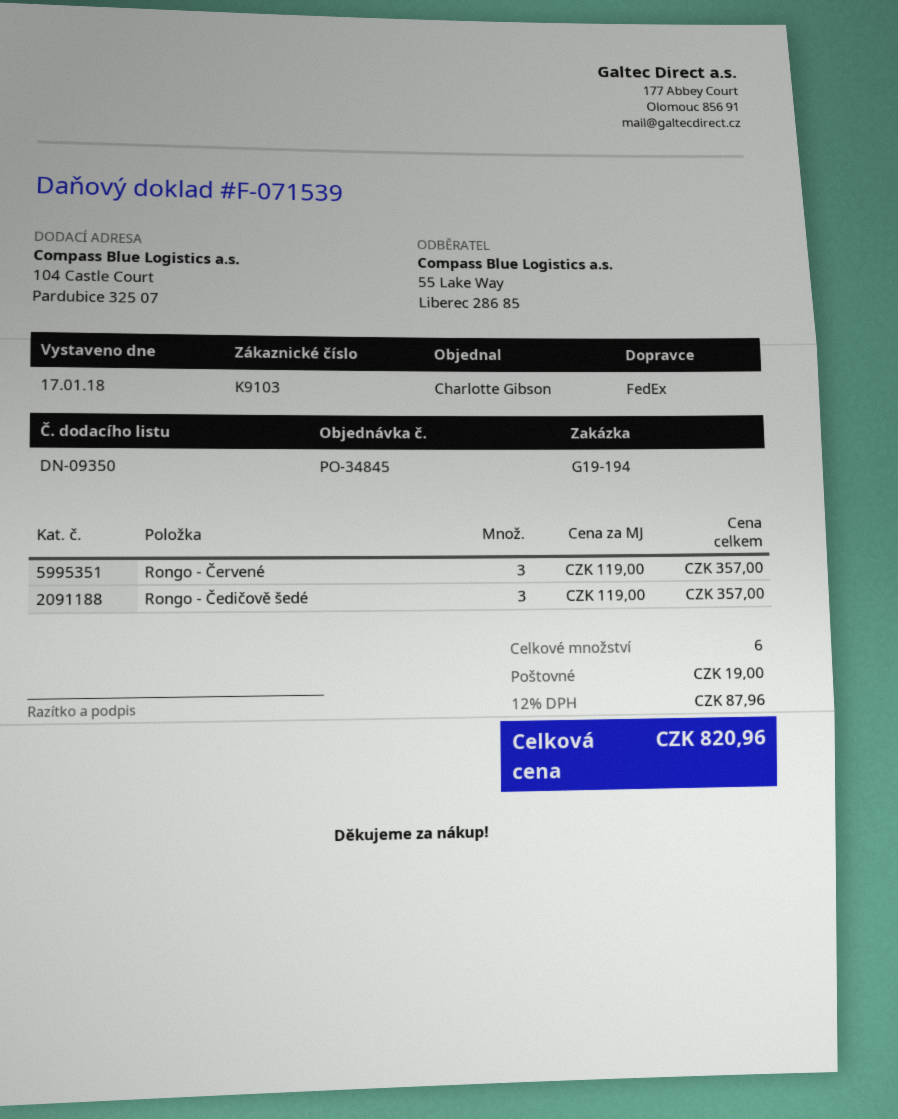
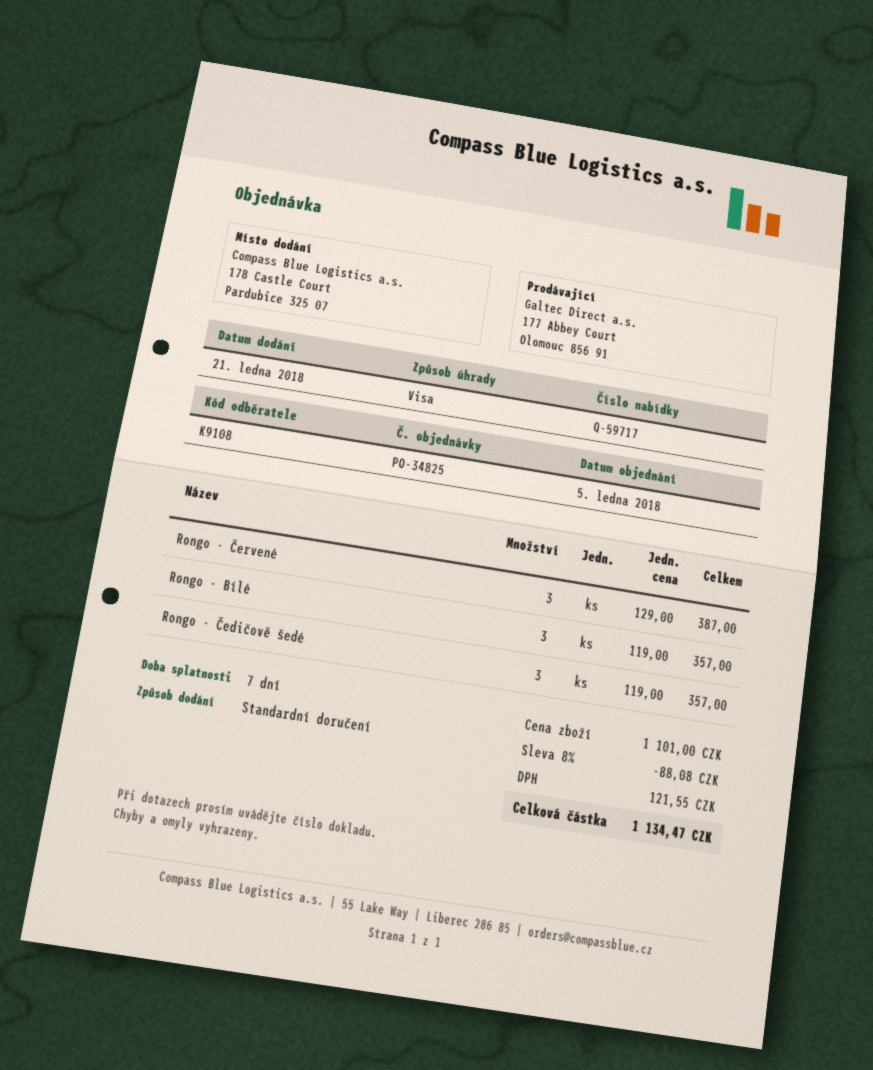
order number: PO-34845 -> PO-34825
customer number: K9103 -> K9108
shipping method: FedEx -> standard
ship to: 104 Castle Court, Pardubice 325 07 -> 178 Castle Court, Pardubice 325 07
Rongo - Červené: 3 x 119.00 = 357.00 -> 3 x 129.00 = 387.00
Rongo - Bílé: none -> 3 x 119.00 = 357.00
discount: none -> 8% = 88.08
shipping: 19.00 -> none
tax: 87.96 -> 121.55
total: 820.96 -> 1134.47

